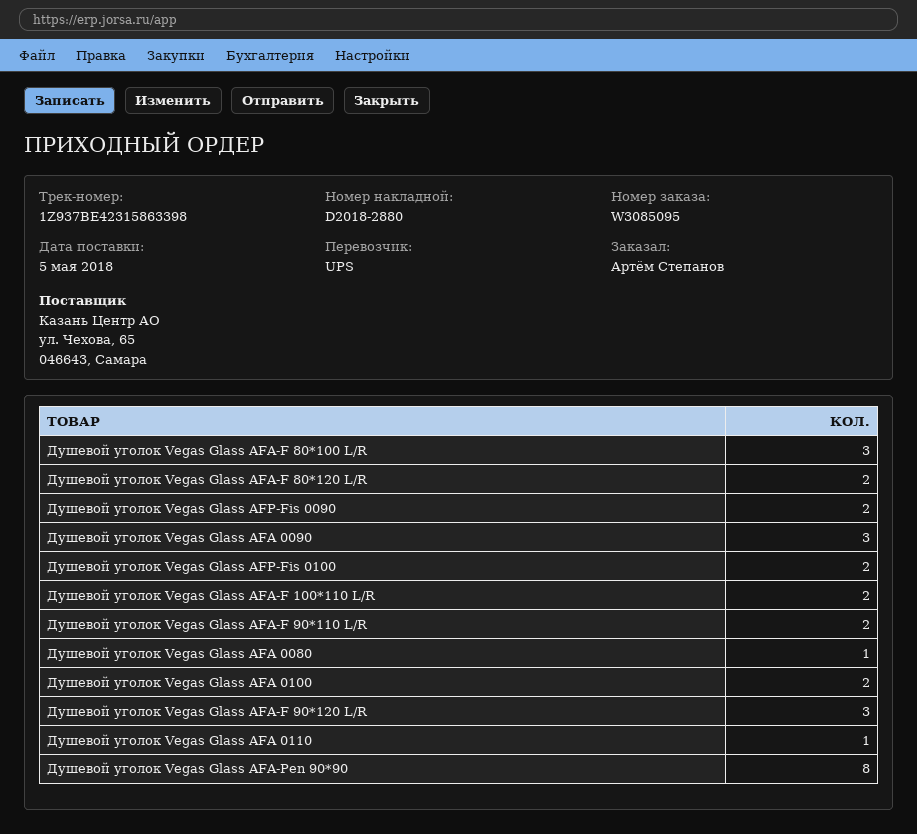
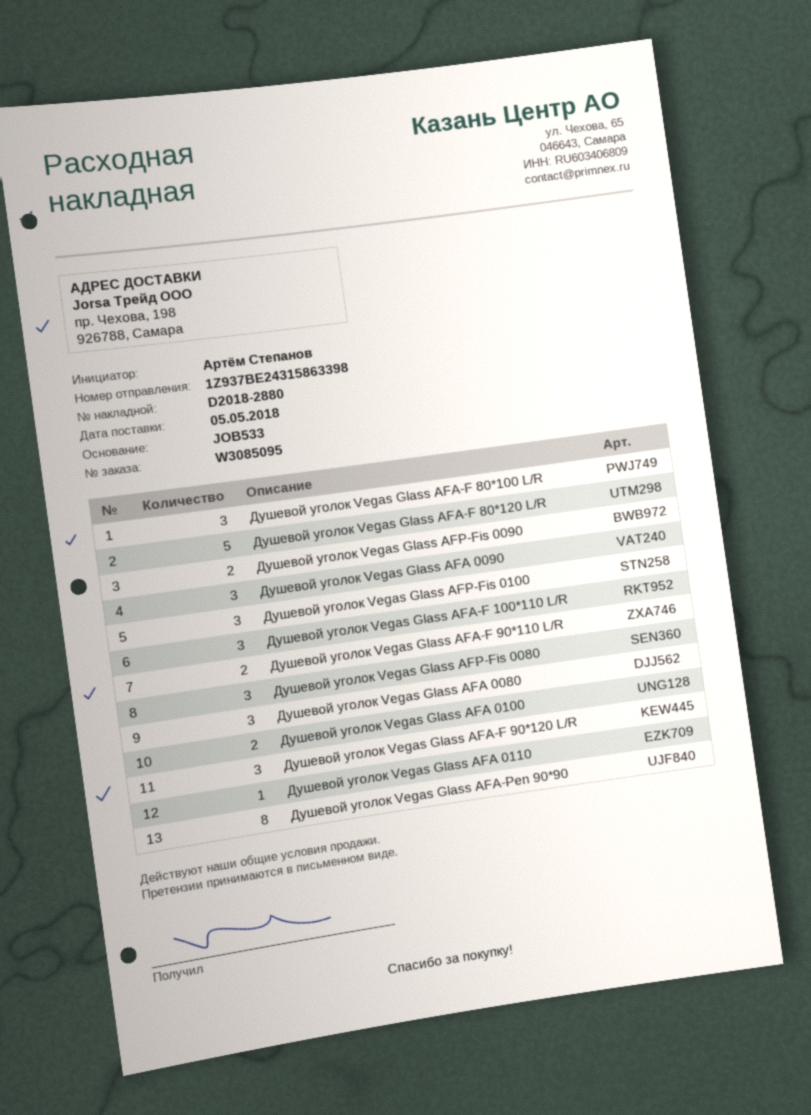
tracking number: 1Z937BE42315863398 -> 1Z937BE24315863398
Душевой уголок Vegas Glass AFA-F 80*120 L/R: 2 -> 5
Душевой уголок Vegas Glass AFP-Fis 0100: 2 -> 3
Душевой уголок Vegas Glass AFA-F 100*110 L/R: 2 -> 3
Душевой уголок Vegas Glass AFA 0080: 1 -> 3
Душевой уголок Vegas Glass AFP-Fis 0080: none -> 3

